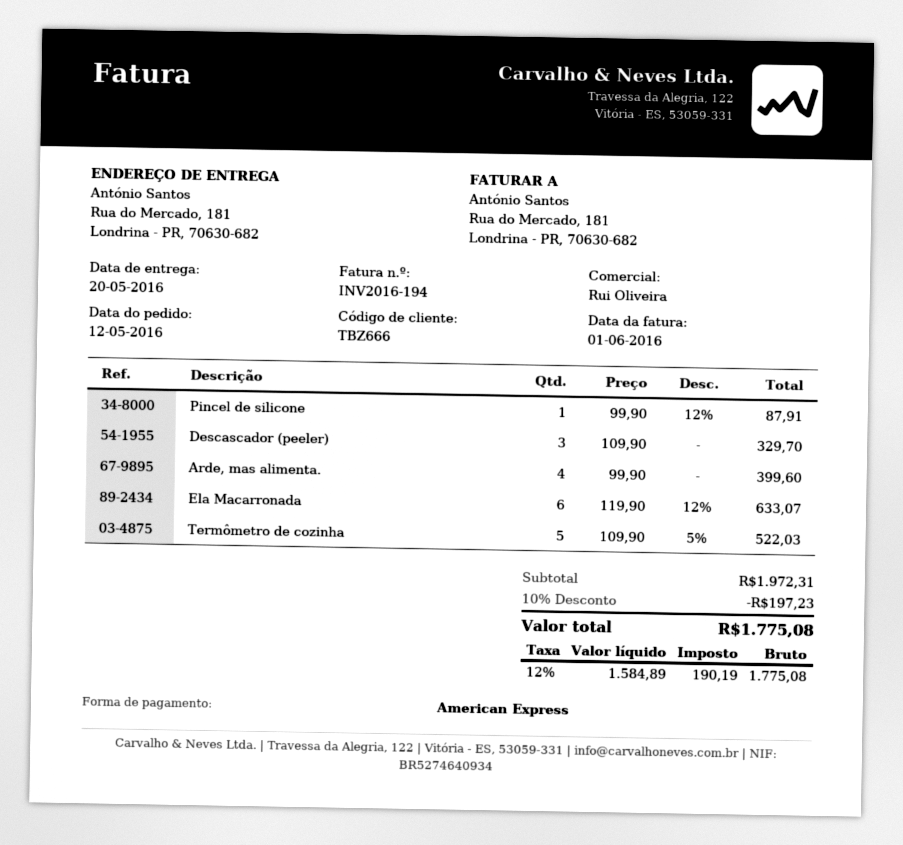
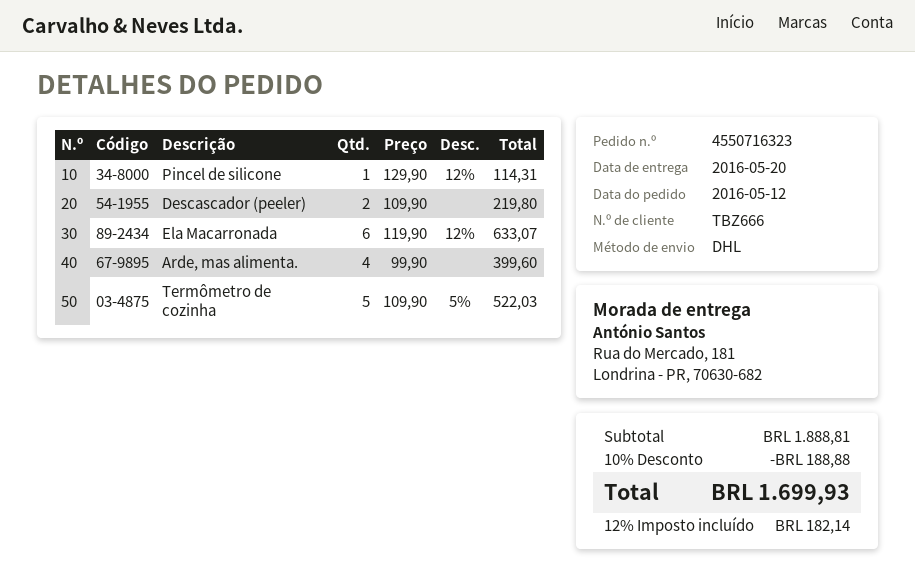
Pincel de silicone: 1 x 99.90 - 12% = 87.91 -> 1 x 129.90 - 12% = 114.31
Descascador (peeler): 3 x 109.90 = 329.70 -> 2 x 109.90 = 219.80
subtotal: 1972.31 -> 1888.81
discount: 10% = 197.23 -> 10% = 188.88
tax: 12% = 190.19 -> 12% = 182.14
total: 1775.08 -> 1699.93

